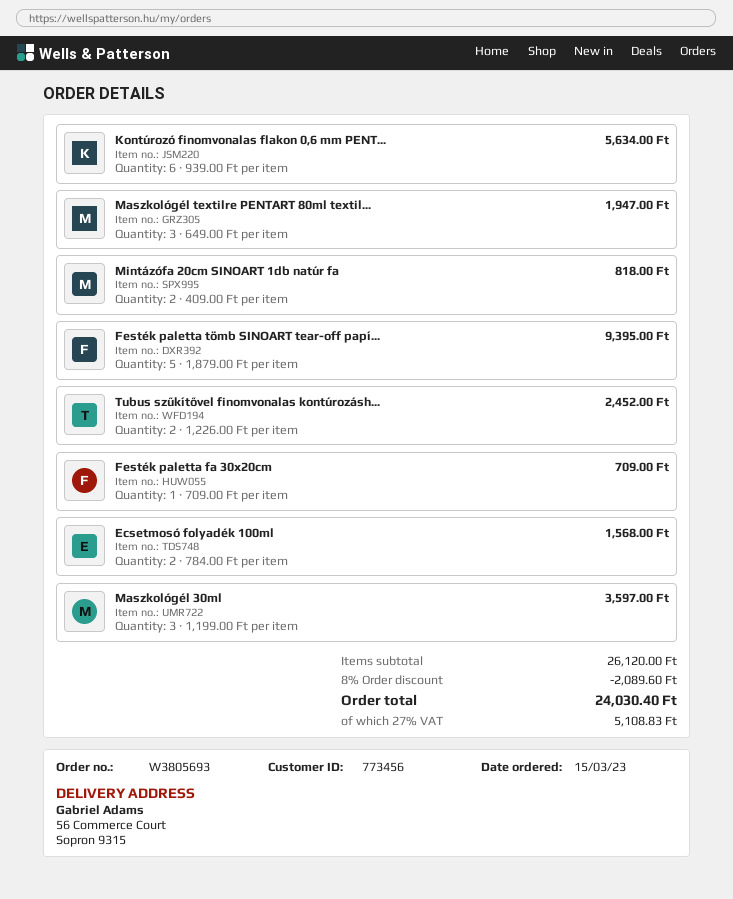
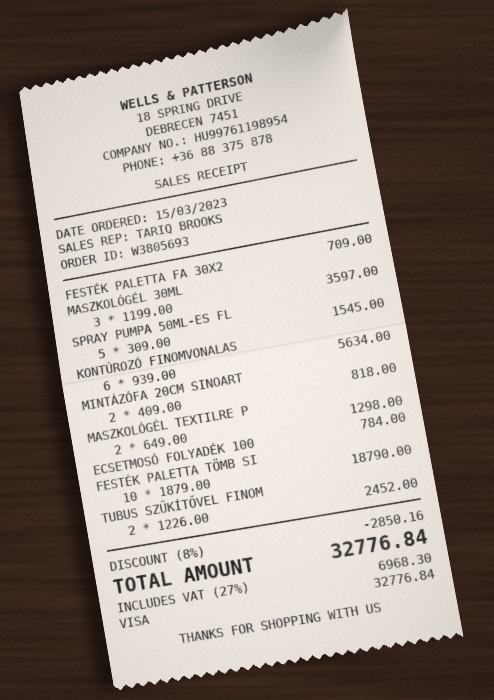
Maszkológél textilre PENTART 80ml textil...: 3 x 649.00 = 1947.00 -> 2 x 649.00 = 1298.00
Festék paletta tömb SINOART tear-off papí...: 5 x 1879.00 = 9395.00 -> 10 x 1879.00 = 18790.00
Ecsetmosó folyadék 100ml: 2 x 784.00 = 1568.00 -> 1 x 784.00 = 784.00
SPRAY PUMPA 50ML-ES FL: none -> 5 x 309.00 = 1545.00
discount: 8% = 2089.60 -> 8% = 2850.16
tax: 27% = 5108.83 -> 27% = 6968.30
total: 24030.40 -> 32776.84

